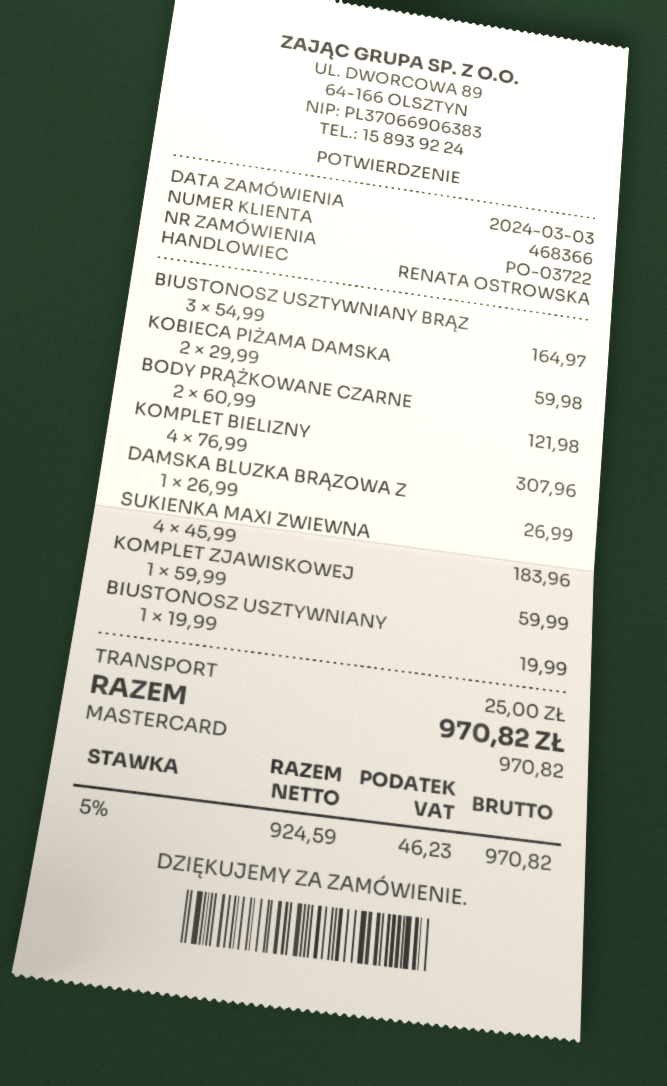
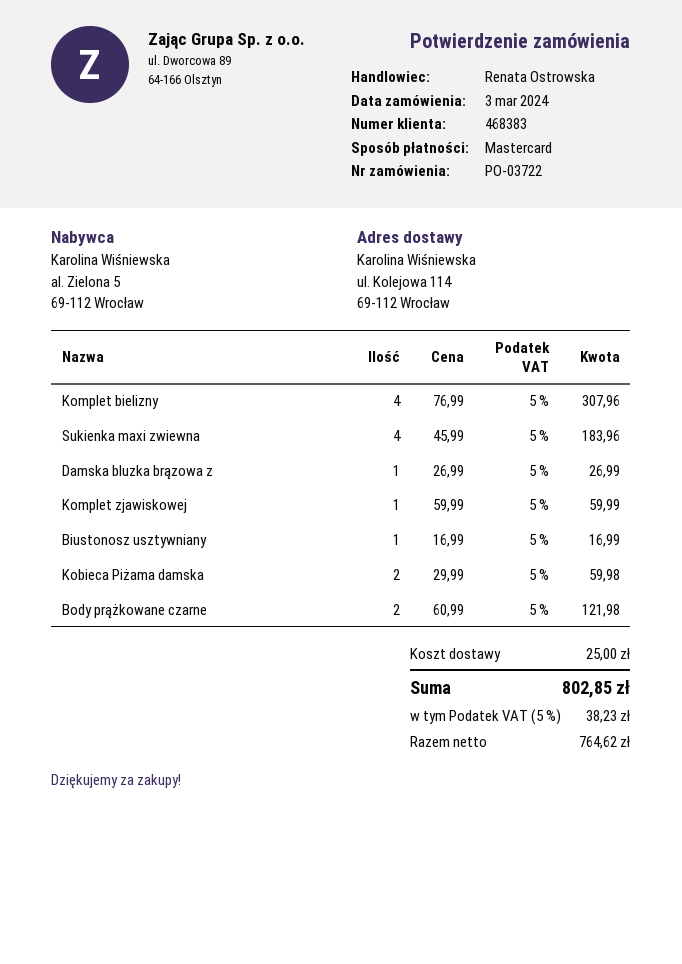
customer number: 468366 -> 468383
BIUSTONOSZ USZTYWNIANY BRĄZ: 3 x 54.99 = 164.97 -> none
BIUSTONOSZ USZTYWNIANY: 1 x 19.99 = 19.99 -> 1 x 16.99 = 16.99
net: 924.59 -> 764.62
tax: 5% = 46.23 -> 5% = 38.23
total: 970.82 -> 802.85

